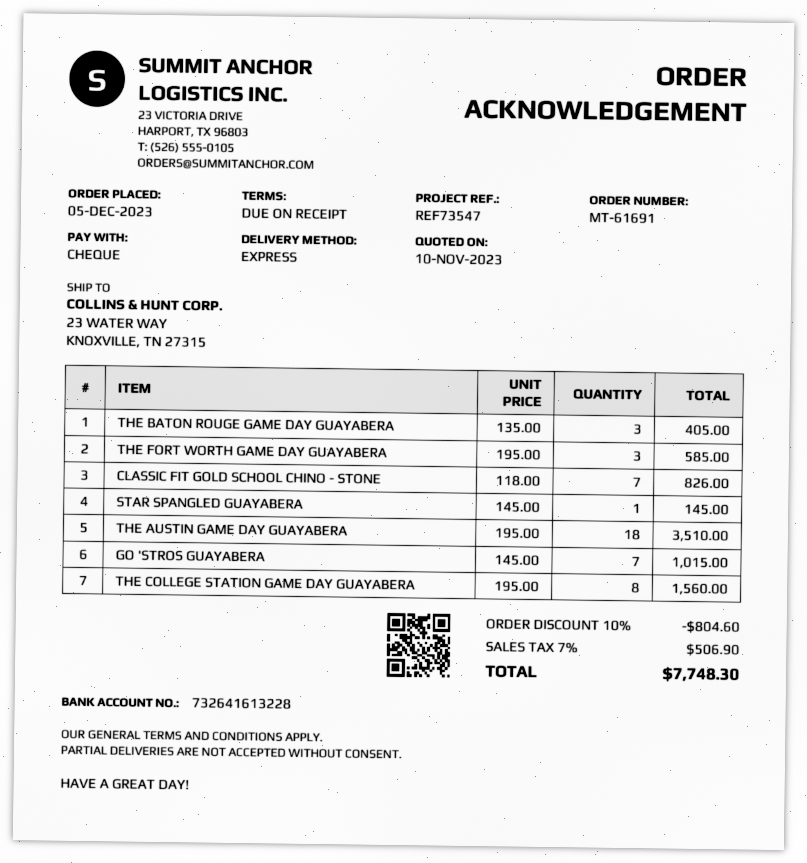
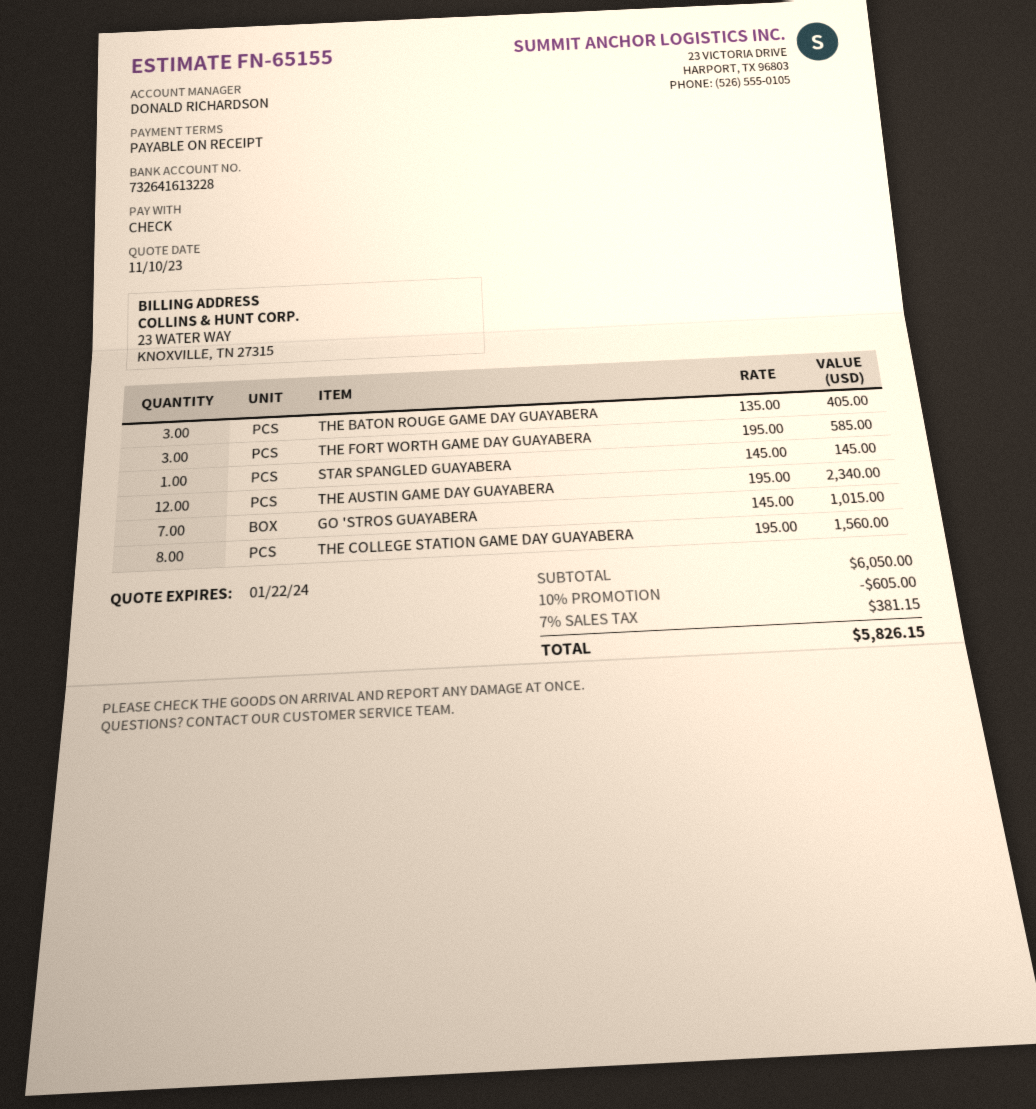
CLASSIC FIT GOLD SCHOOL CHINO - STONE: 7 x 118.00 = 826.00 -> none
THE AUSTIN GAME DAY GUAYABERA: 18 x 195.00 = 3510.00 -> 12 x 195.00 = 2340.00
discount: 10% = 804.60 -> 10% = 605.00
tax: 7% = 506.90 -> 7% = 381.15
total: 7748.30 -> 5826.15

